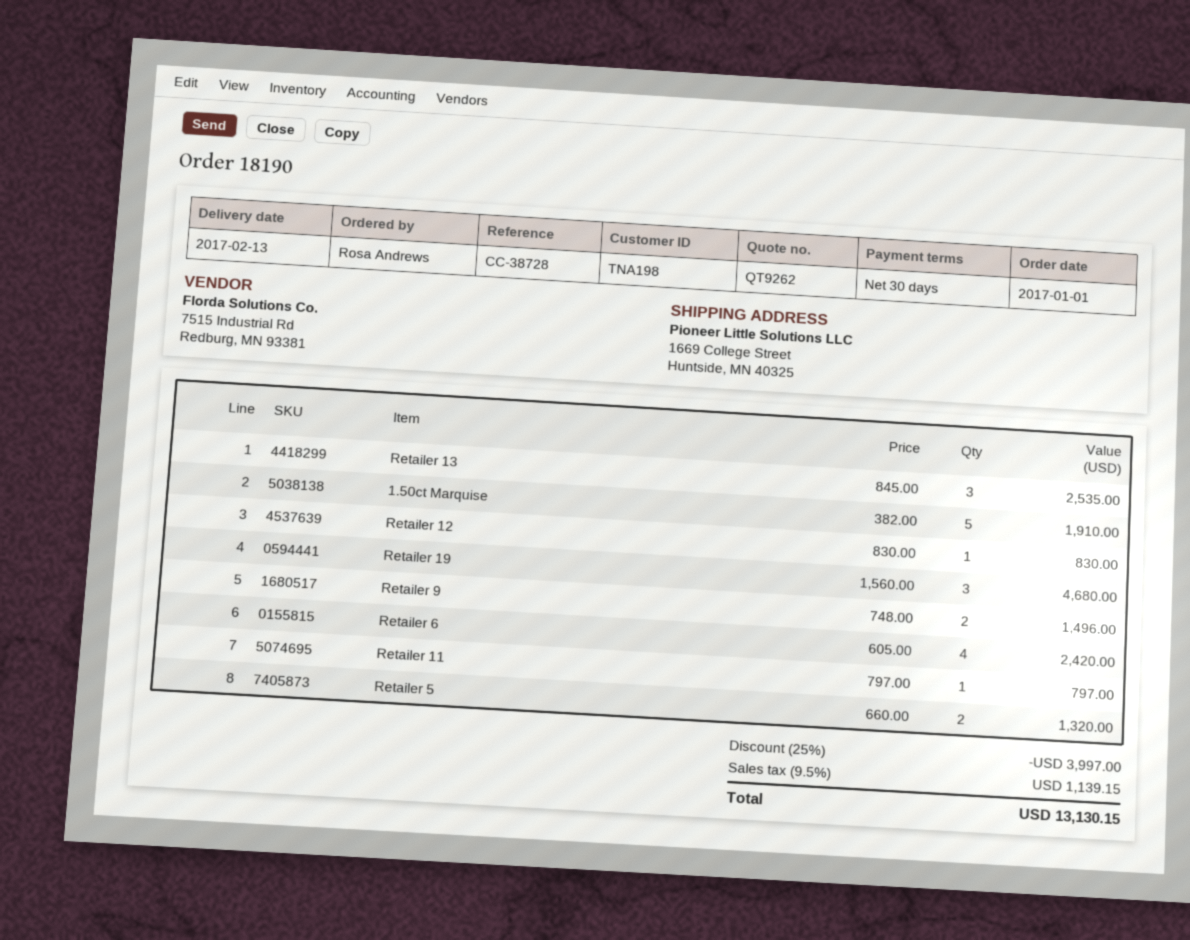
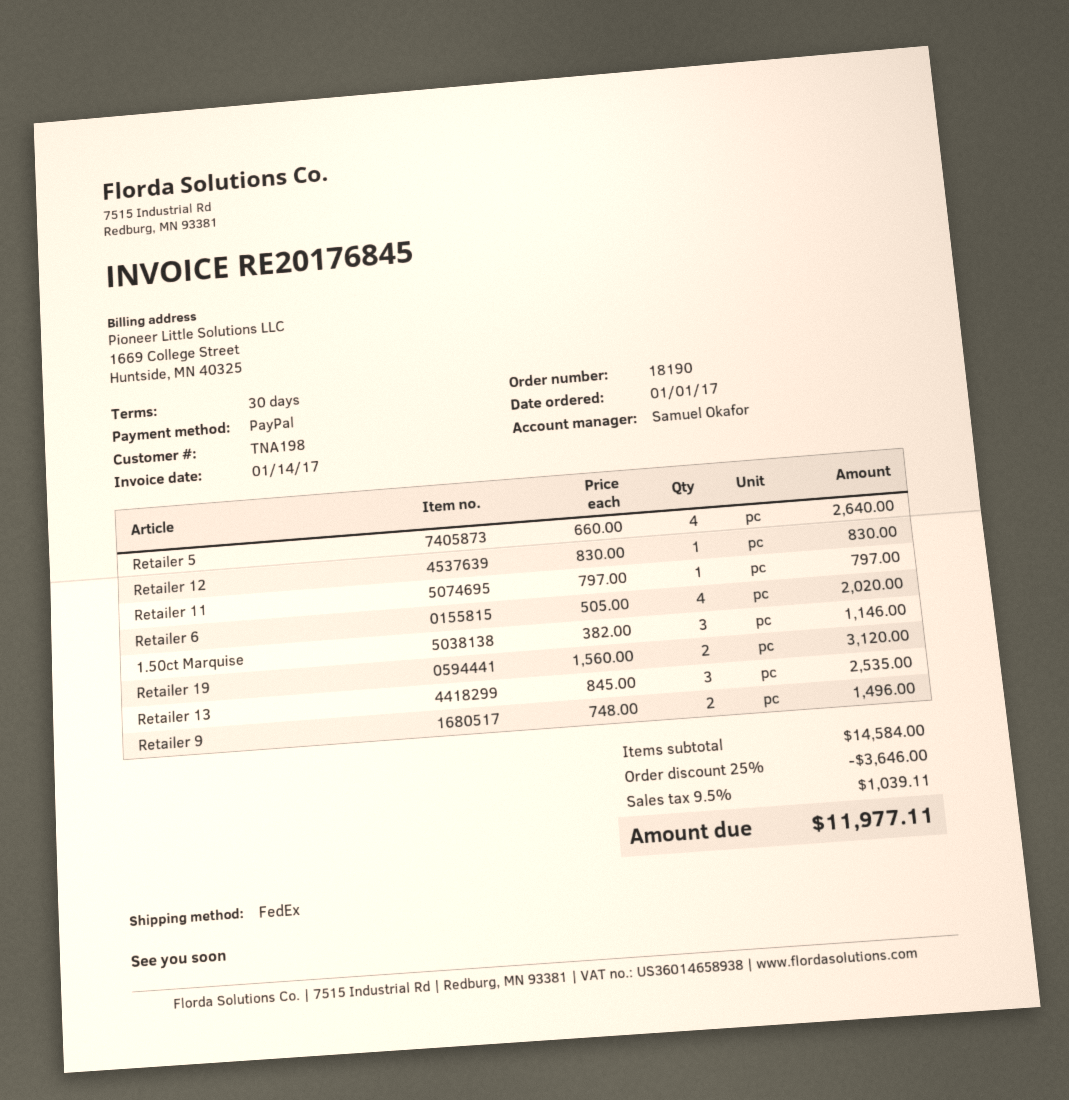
1.50ct Marquise: 5 x 382.00 = 1910.00 -> 3 x 382.00 = 1146.00
Retailer 19: 3 x 1560.00 = 4680.00 -> 2 x 1560.00 = 3120.00
Retailer 6: 4 x 605.00 = 2420.00 -> 4 x 505.00 = 2020.00
Retailer 5: 2 x 660.00 = 1320.00 -> 4 x 660.00 = 2640.00
discount: 25% = 3997.00 -> 25% = 3646.00
tax: 9.5% = 1139.15 -> 9.5% = 1039.11
total: 13130.15 -> 11977.11

